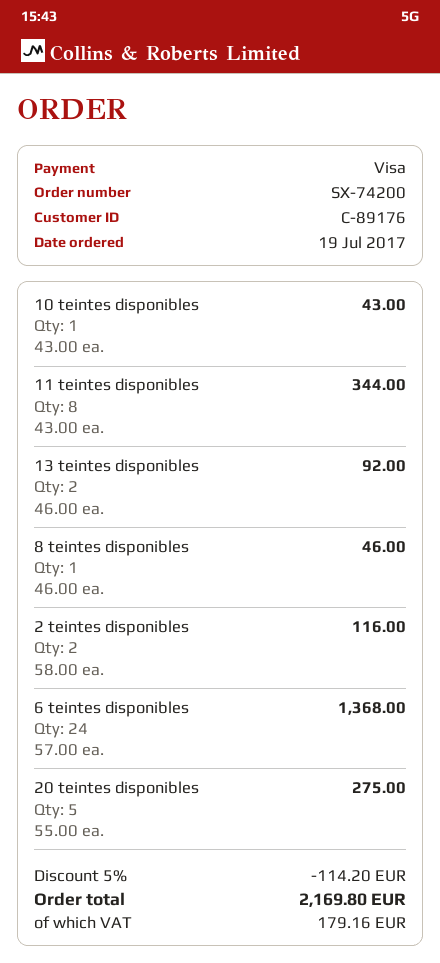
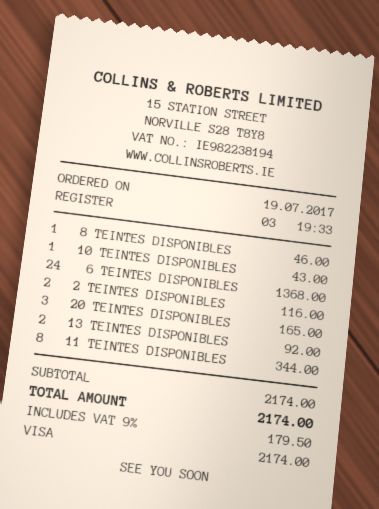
20 teintes disponibles: 5 for 275.00 -> 3 for 165.00
discount: 5% = 114.20 -> none
tax: 179.16 -> 179.50
total: 2169.80 -> 2174.00

